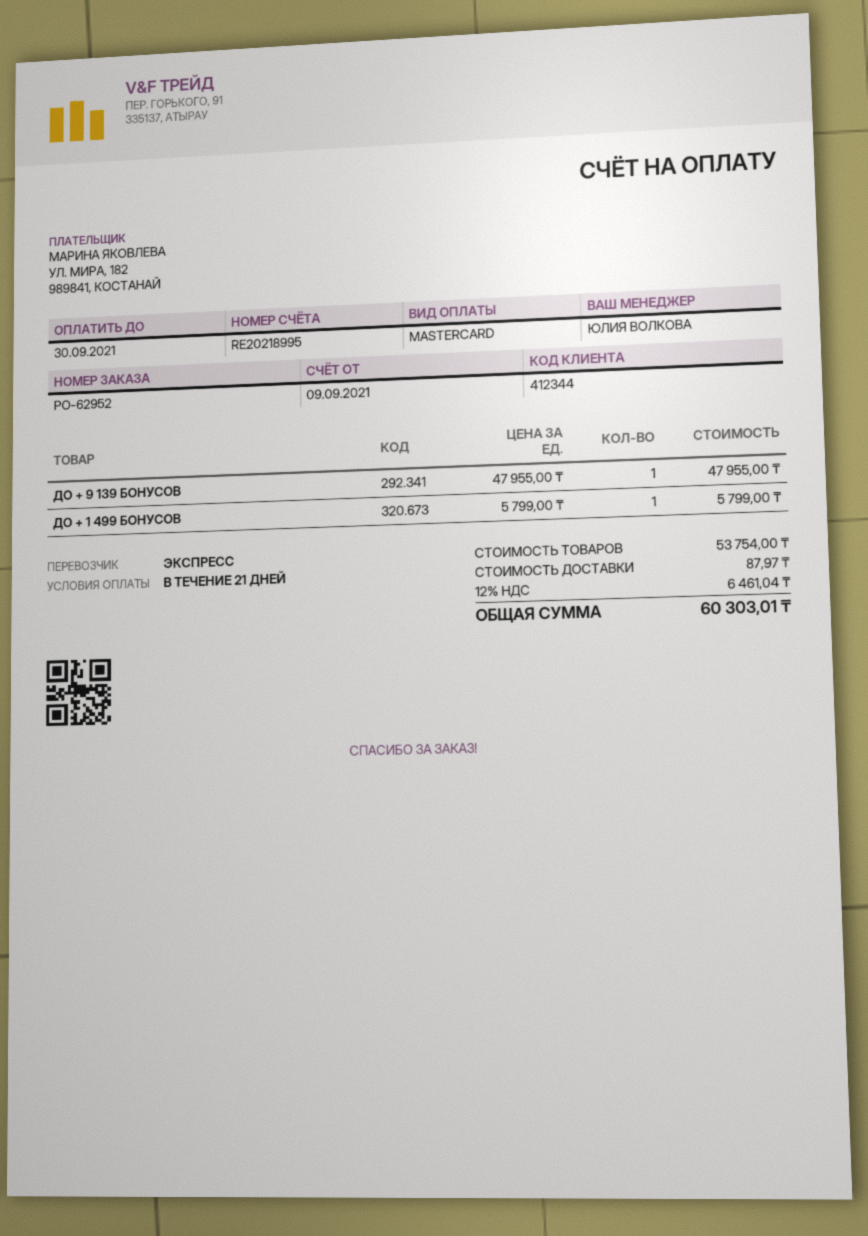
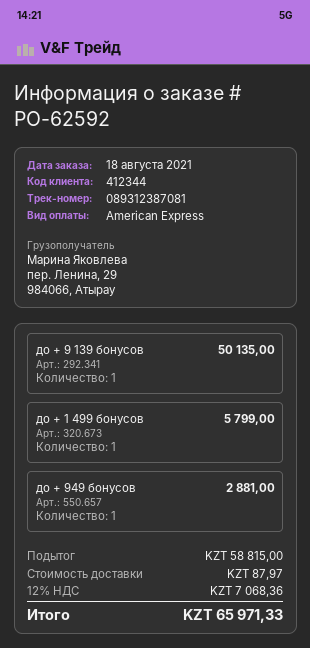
order number: PO-62952 -> PO-62592
payment method: Mastercard -> American Express
ДО + 9 139 БОНУСОВ: 1 for 47955.00 -> 1 for 50135.00
до + 949 бонусов: none -> 1 for 2881.00
subtotal: 53754.00 -> 58815.00
tax: 12% = 6461.04 -> 12% = 7068.36
total: 60303.01 -> 65971.33

